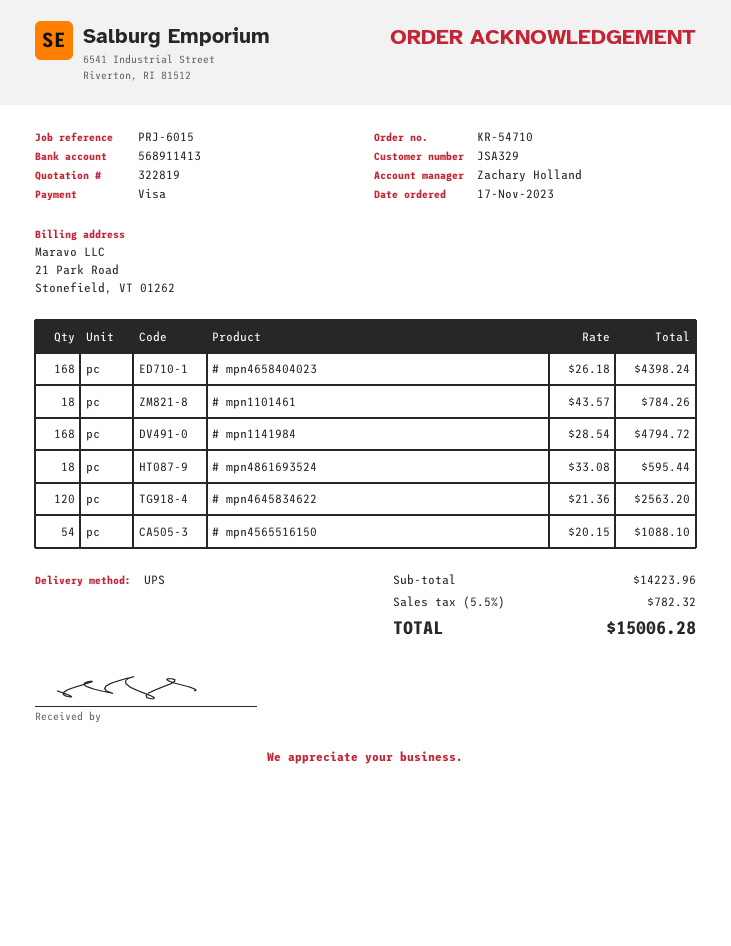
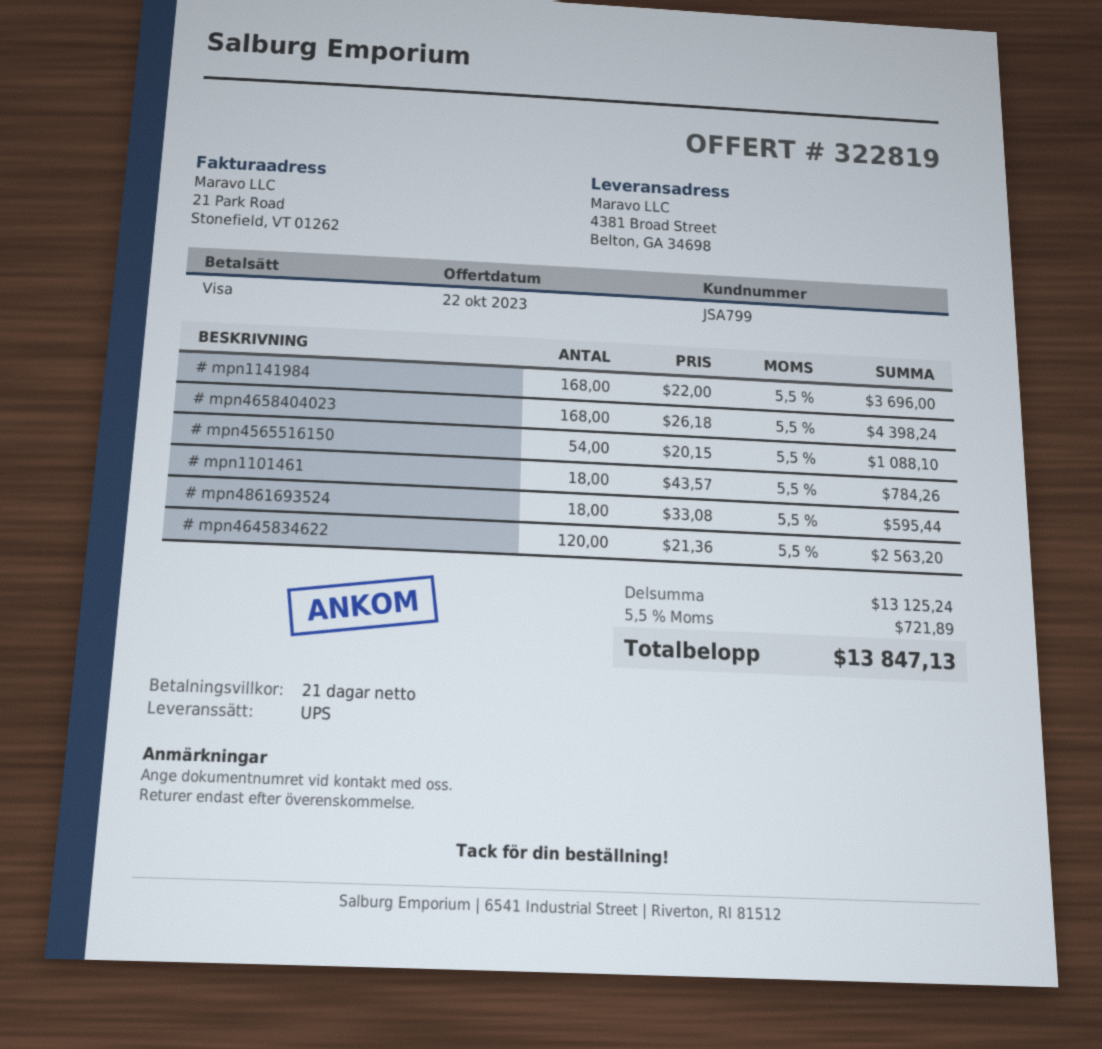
customer number: JSA329 -> JSA799
# mpn1141984: 168 x 28.54 = 4794.72 -> 168 x 22.00 = 3696.00
subtotal: 14223.96 -> 13125.24
tax: 5.5% = 782.32 -> 5.5% = 721.89
total: 15006.28 -> 13847.13

